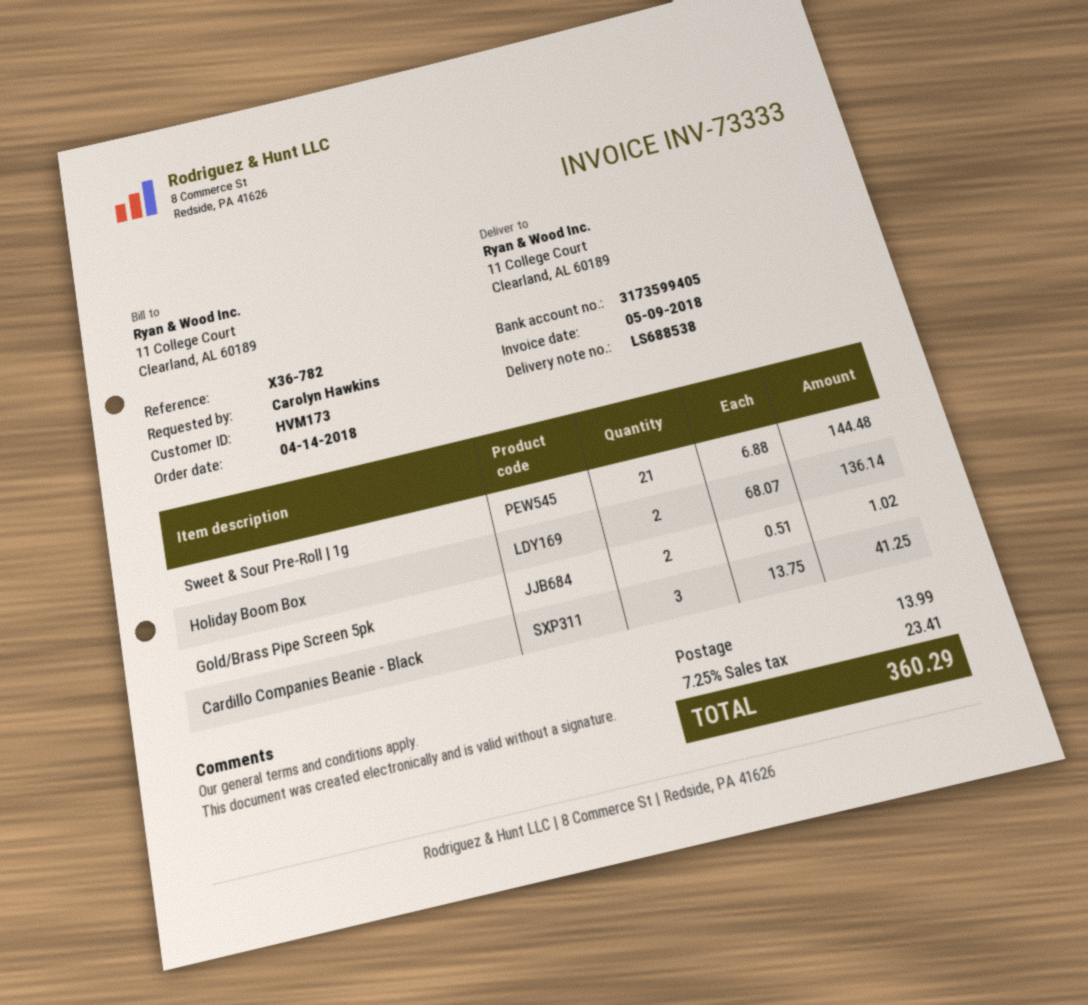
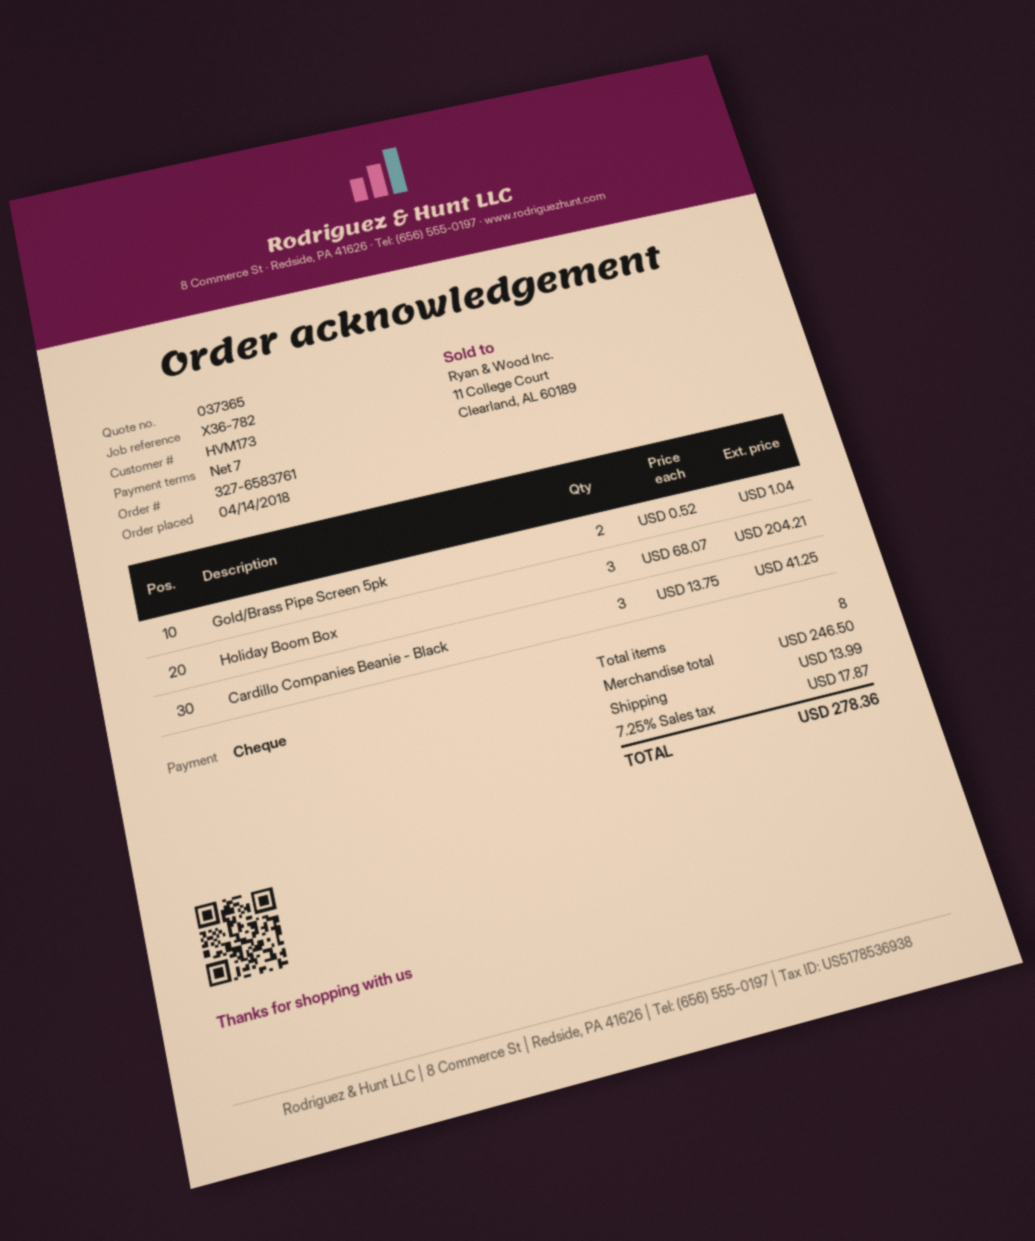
Sweet & Sour Pre-Roll | 1g: 21 x 6.88 = 144.48 -> none
Holiday Boom Box: 2 x 68.07 = 136.14 -> 3 x 68.07 = 204.21
Gold/Brass Pipe Screen 5pk: 2 x 0.51 = 1.02 -> 2 x 0.52 = 1.04
tax: 7.25% = 23.41 -> 7.25% = 17.87
total: 360.29 -> 278.36

